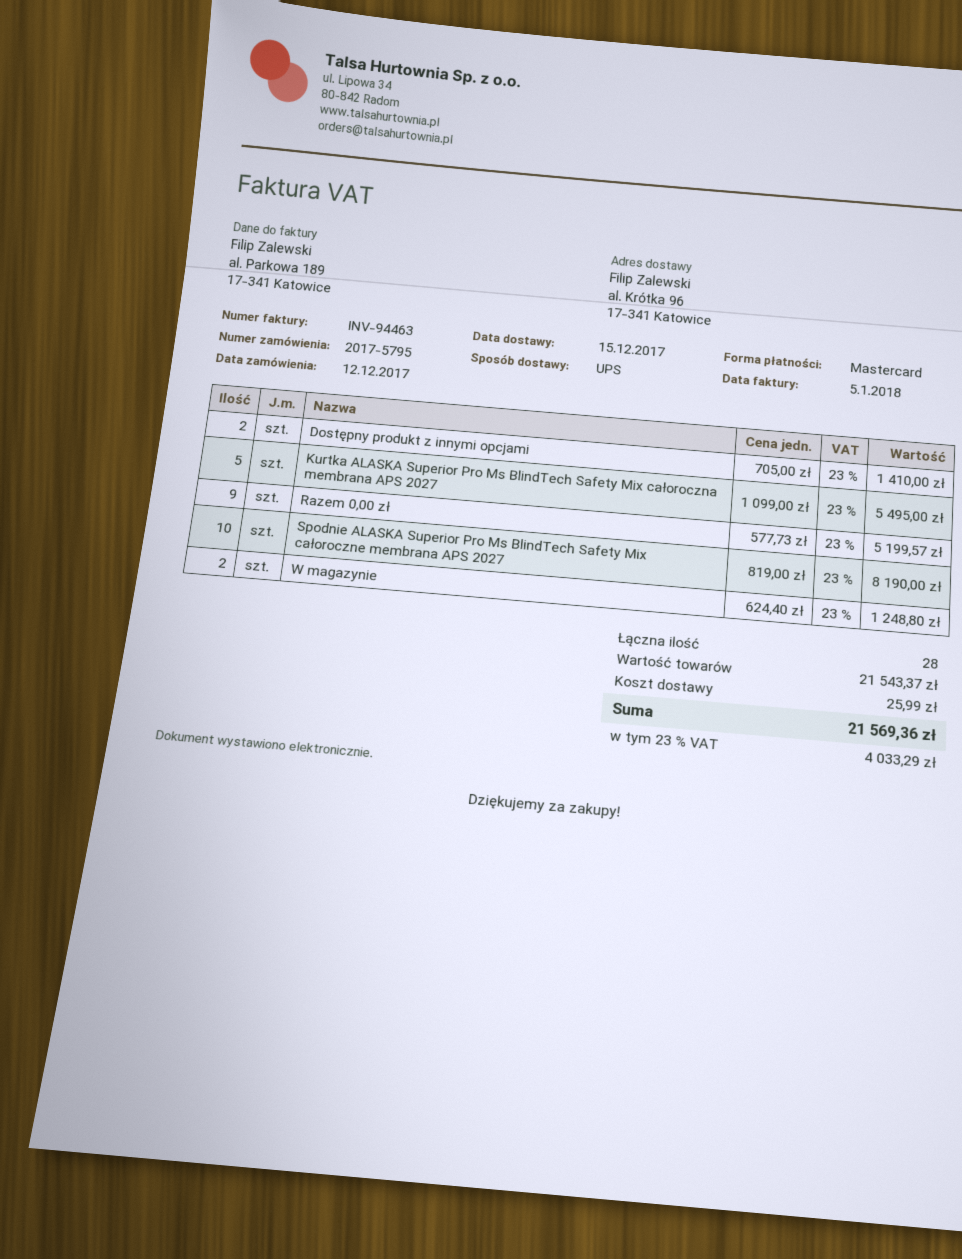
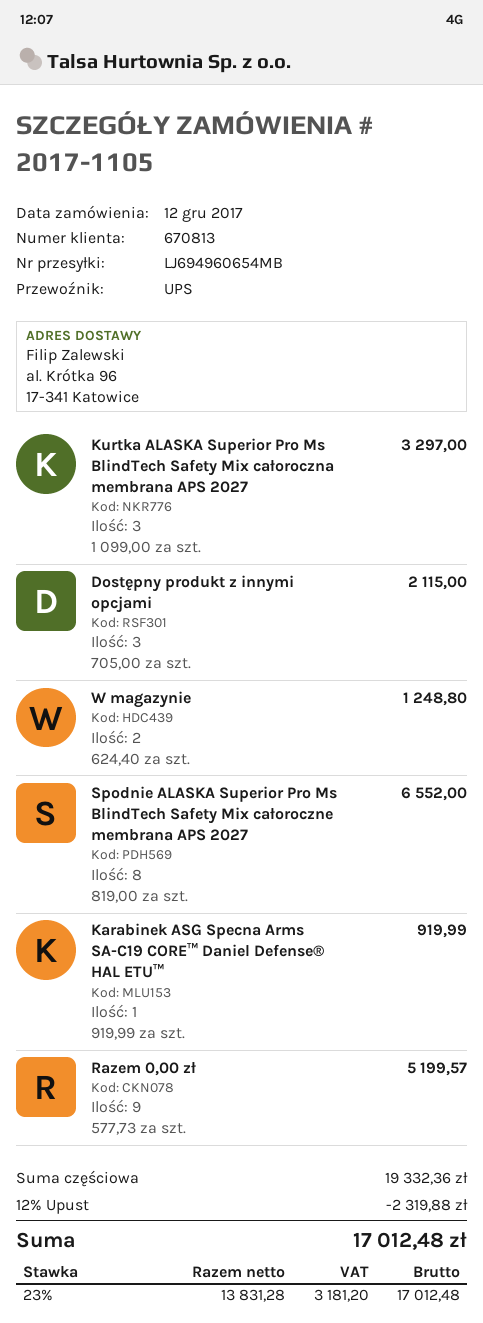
order number: 2017-5795 -> 2017-1105
Dostępny produkt z innymi opcjami: 2 x 705.00 = 1410.00 -> 3 x 705.00 = 2115.00
Kurtka ALASKA Superior Pro Ms BlindTech Safety Mix całoroczna membrana APS 2027: 5 x 1099.00 = 5495.00 -> 3 x 1099.00 = 3297.00
Spodnie ALASKA Superior Pro Ms BlindTech Safety Mix całoroczne membrana APS 2027: 10 x 819.00 = 8190.00 -> 8 x 819.00 = 6552.00
Karabinek ASG Specna Arms SA-C19 CORE™ Daniel Defense® HAL ETU™: none -> 1 x 919.99 = 919.99
subtotal: 21543.37 -> 19332.36
discount: none -> 12% = 2319.88
shipping: 25.99 -> none
tax: 23% = 4033.29 -> 23% = 3181.20
total: 21569.36 -> 17012.48

